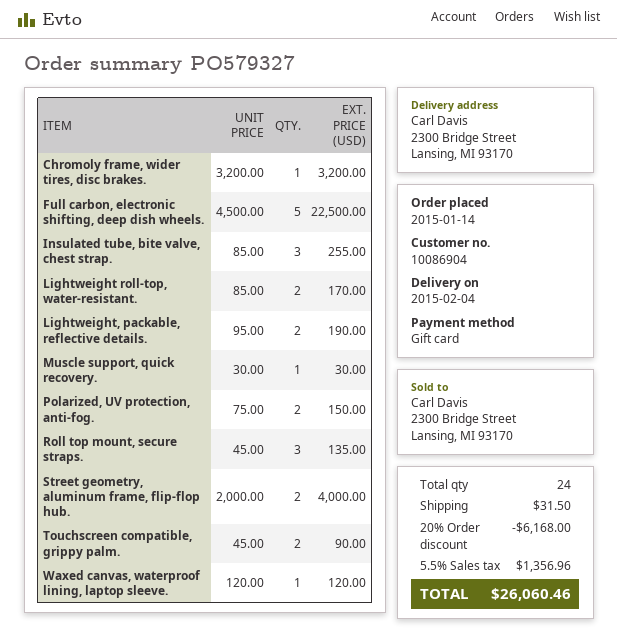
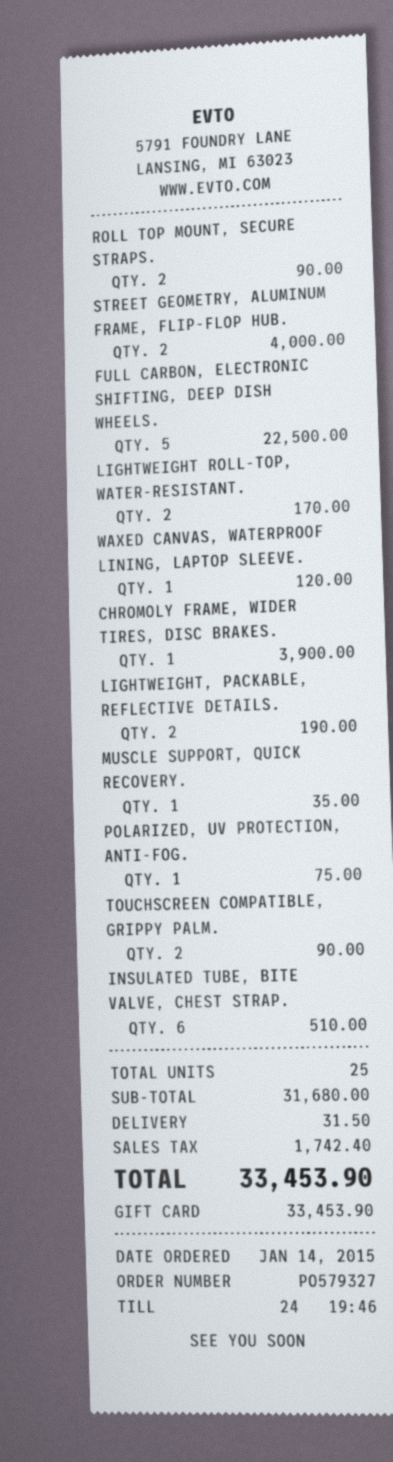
Chromoly frame, wider tires, disc brakes.: 1 for 3200.00 -> 1 for 3900.00
Insulated tube, bite valve, chest strap.: 3 for 255.00 -> 6 for 510.00
Muscle support, quick recovery.: 1 for 30.00 -> 1 for 35.00
Polarized, UV protection, anti-fog.: 2 for 150.00 -> 1 for 75.00
Roll top mount, secure straps.: 3 for 135.00 -> 2 for 90.00
total quantity: 24 -> 25
discount: 20% = 6168.00 -> none
tax: 1356.96 -> 1742.40
total: 26060.46 -> 33453.90

